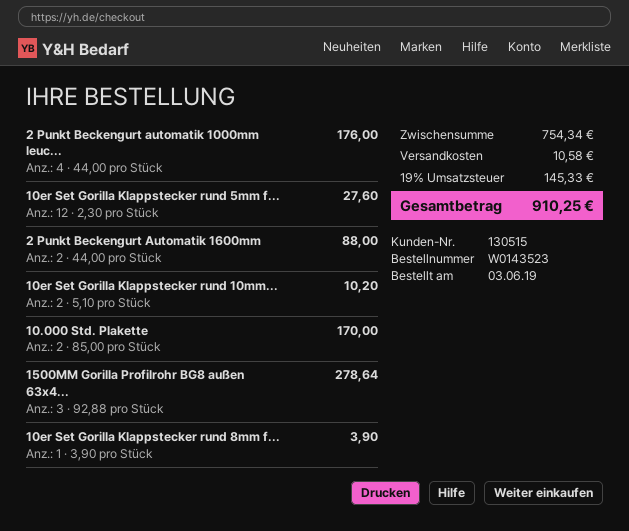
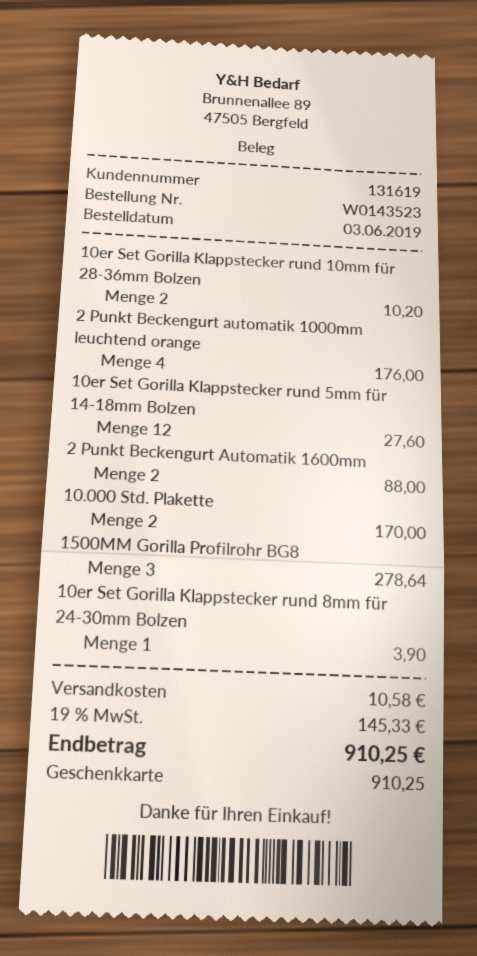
customer number: 130515 -> 131619

